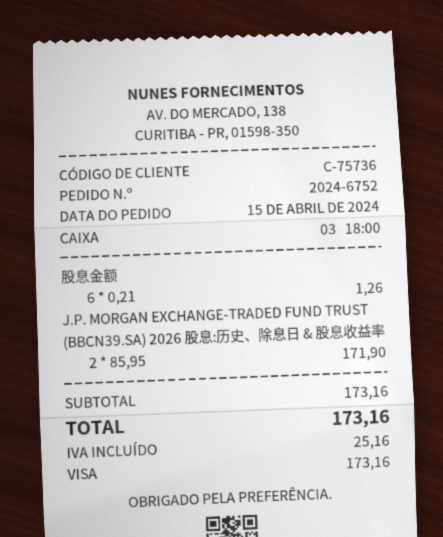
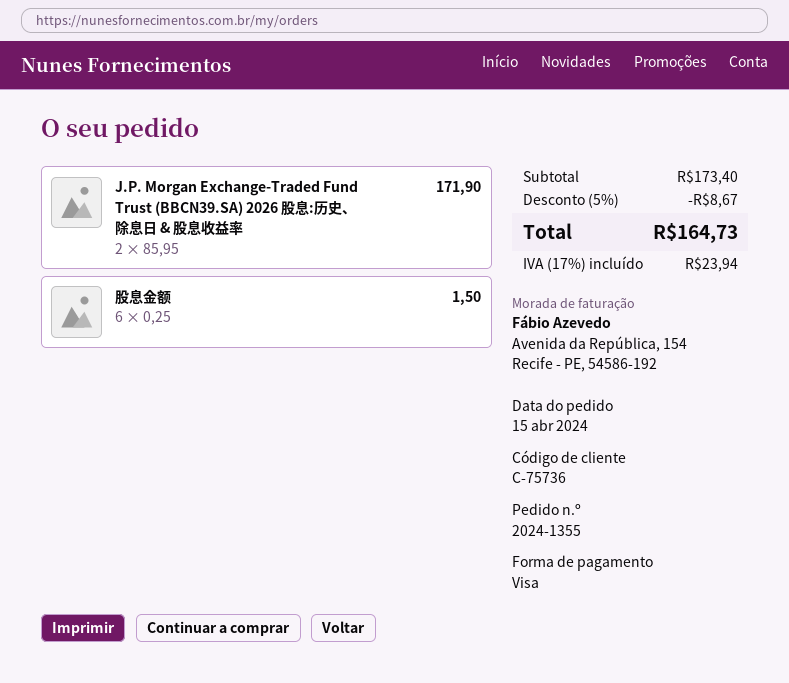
order number: 2024-6752 -> 2024-1355
股息金额: 6 x 0.21 = 1.26 -> 6 x 0.25 = 1.50
subtotal: 173.16 -> 173.40
discount: none -> 5% = 8.67
tax: 25.16 -> 23.94
total: 173.16 -> 164.73

